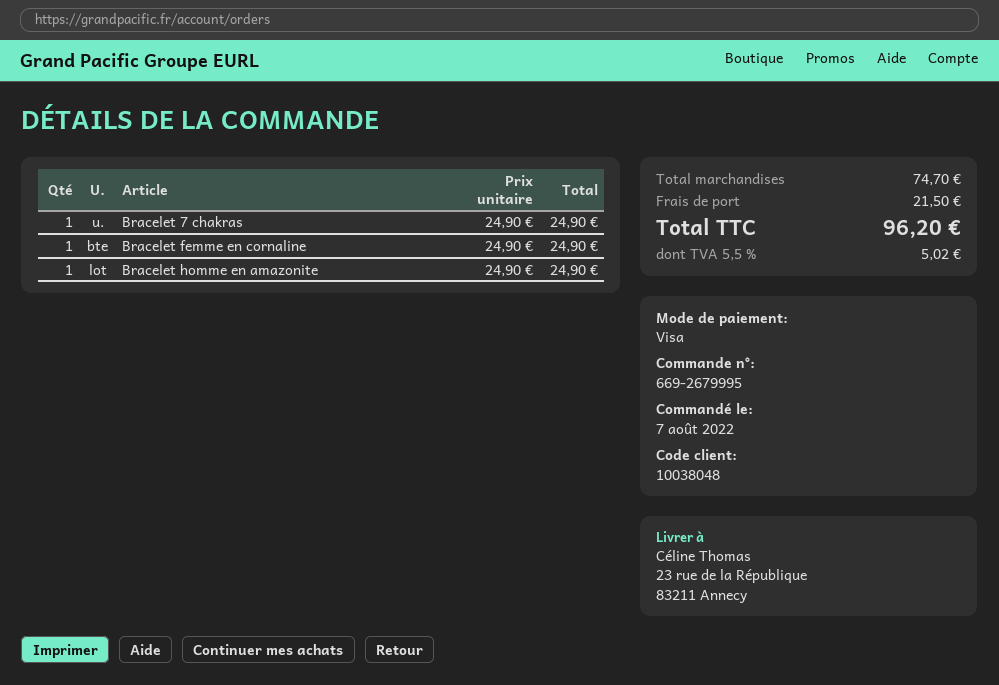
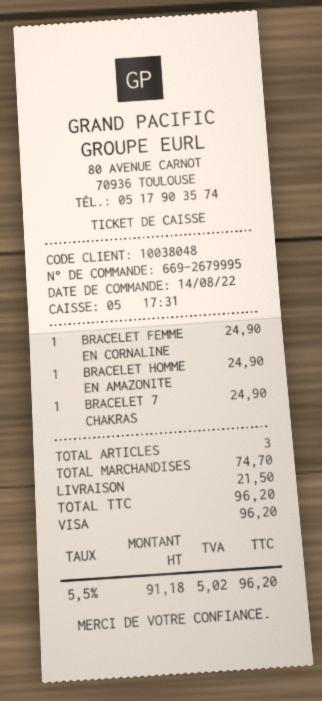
order date: 2022-08-07 -> 2022-08-14

